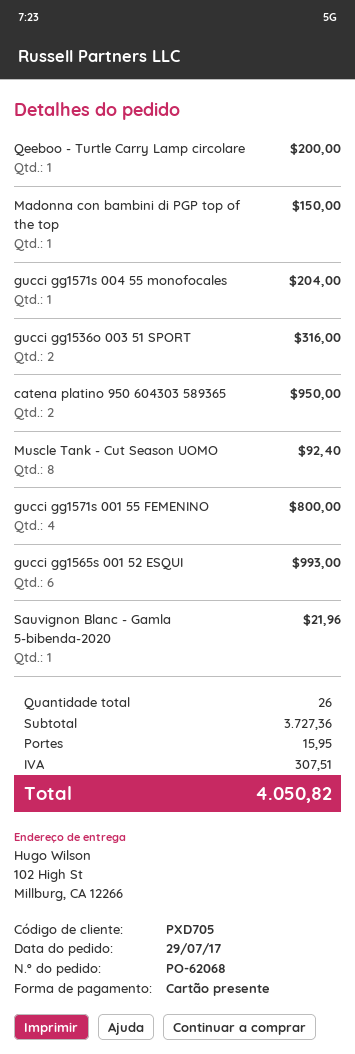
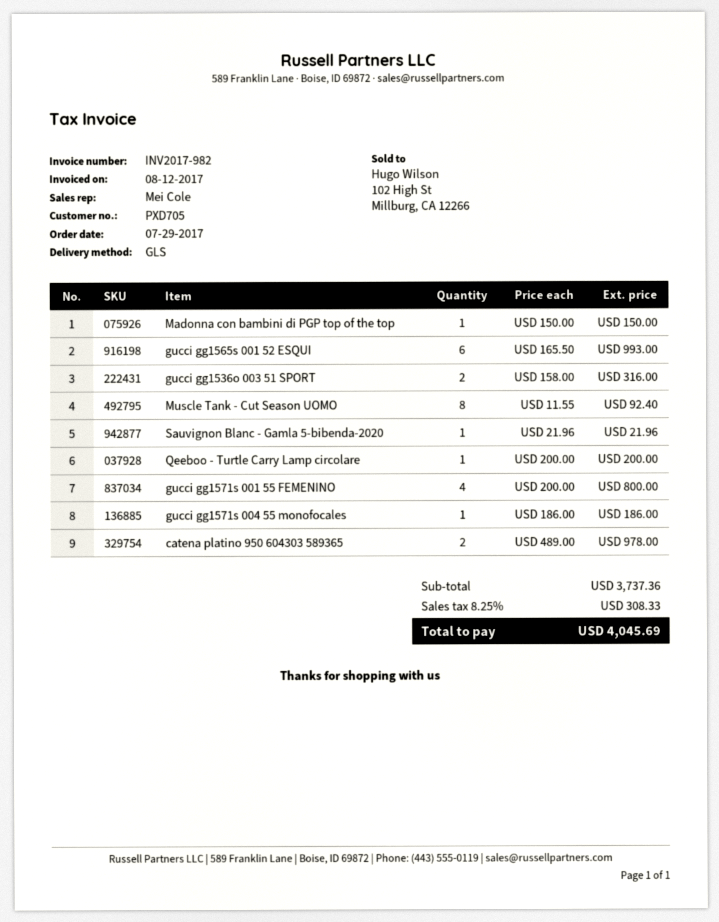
gucci gg1571s 004 55 monofocales: 1 for 204.00 -> 1 for 186.00
catena platino 950 604303 589365: 2 for 950.00 -> 2 for 978.00
subtotal: 3727.36 -> 3737.36
shipping: 15.95 -> none
tax: 307.51 -> 308.33
total: 4050.82 -> 4045.69

